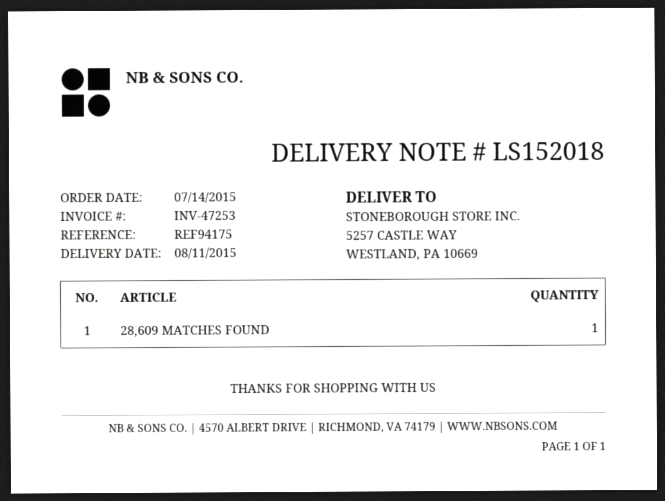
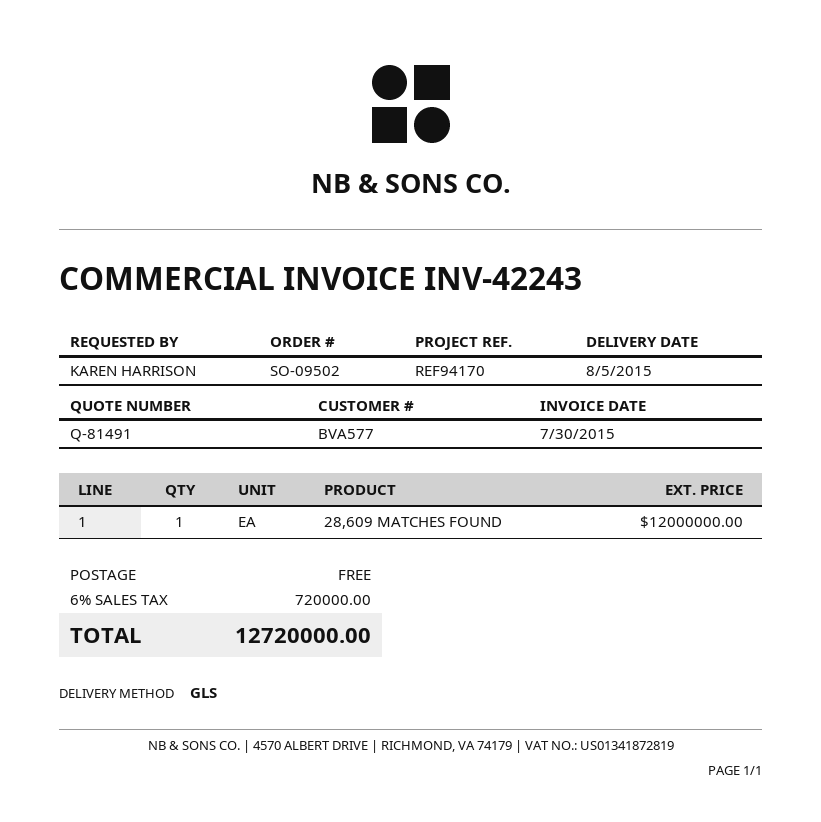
delivery date: 2015-08-11 -> 2015-08-05
invoice number: INV-47253 -> INV-42243
reference: REF94175 -> REF94170

